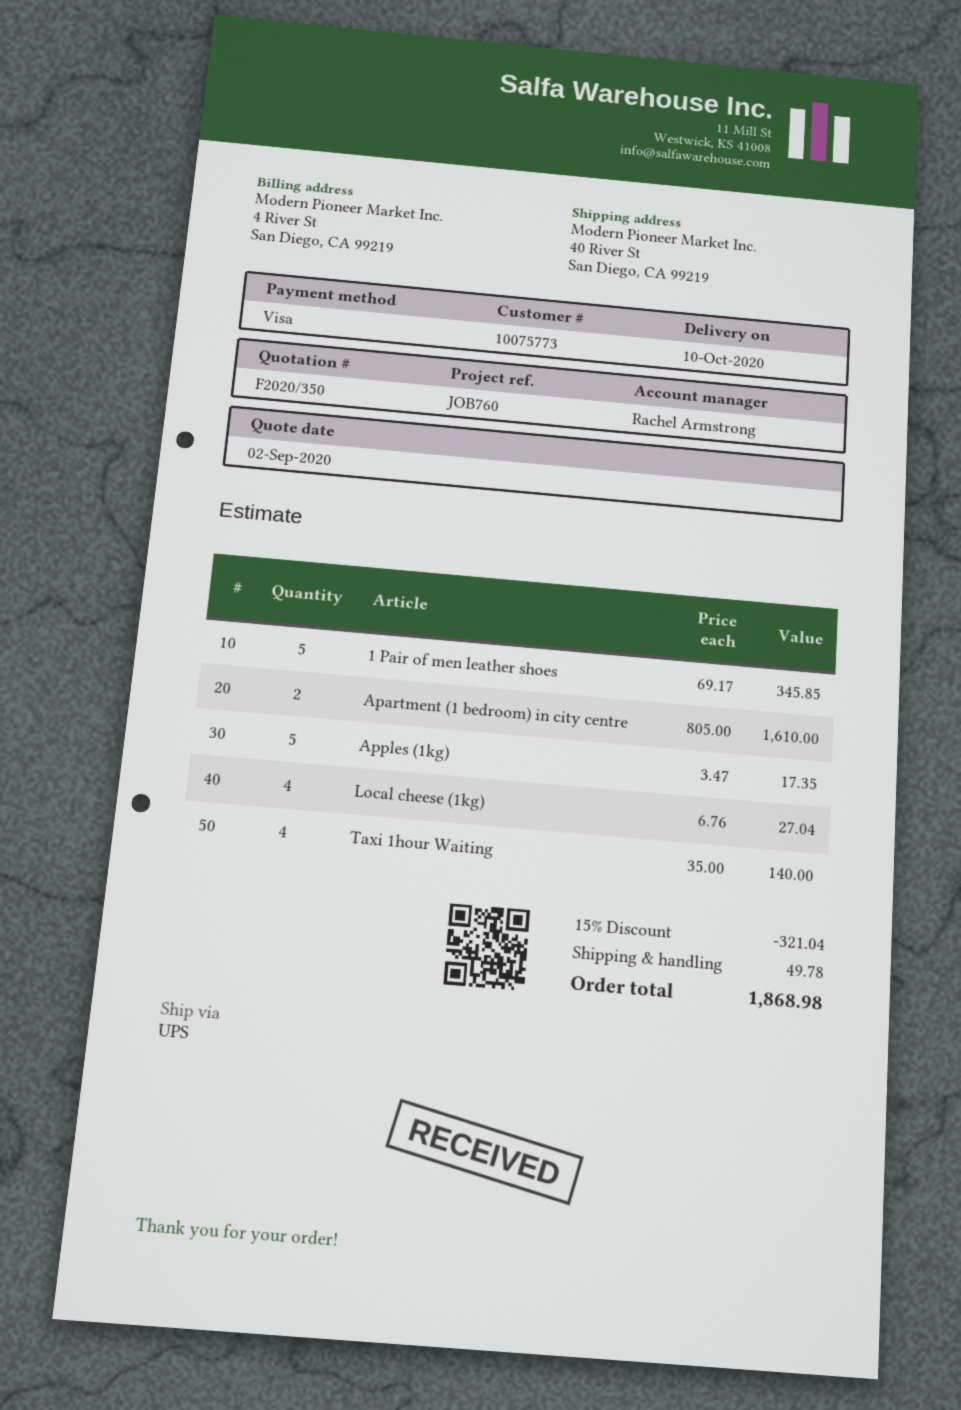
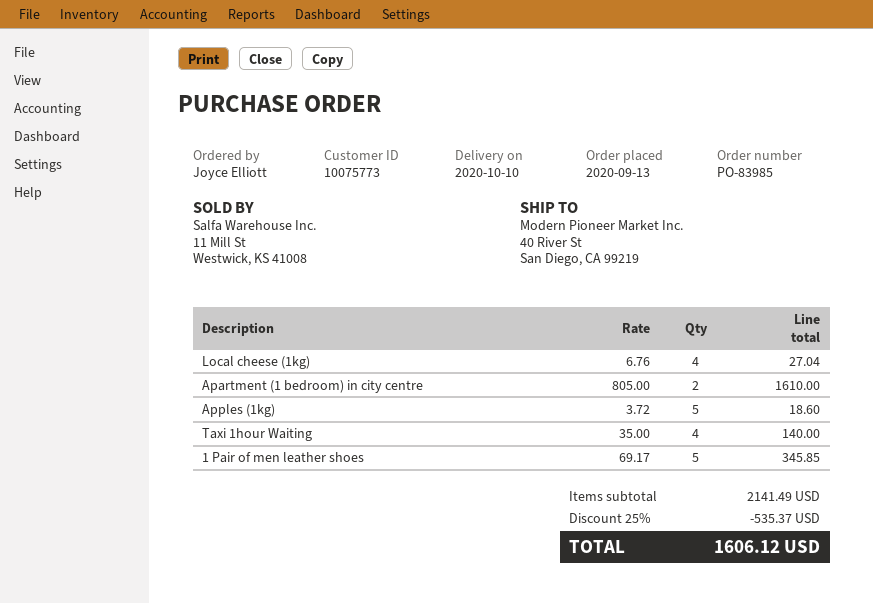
Apples (1kg): 5 x 3.47 = 17.35 -> 5 x 3.72 = 18.60
discount: 15% = 321.04 -> 25% = 535.37
shipping: 49.78 -> none
total: 1868.98 -> 1606.12

